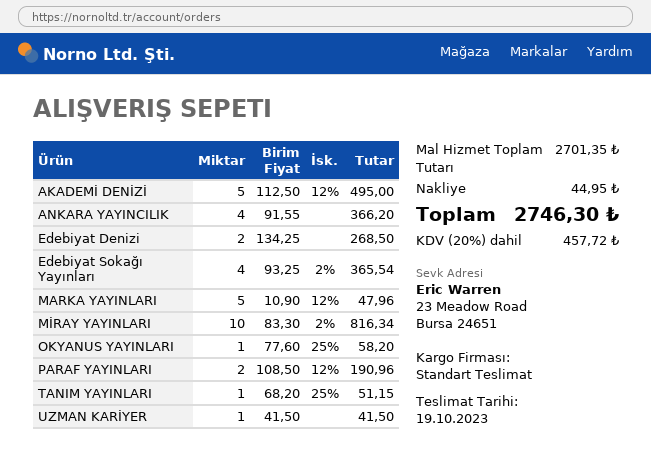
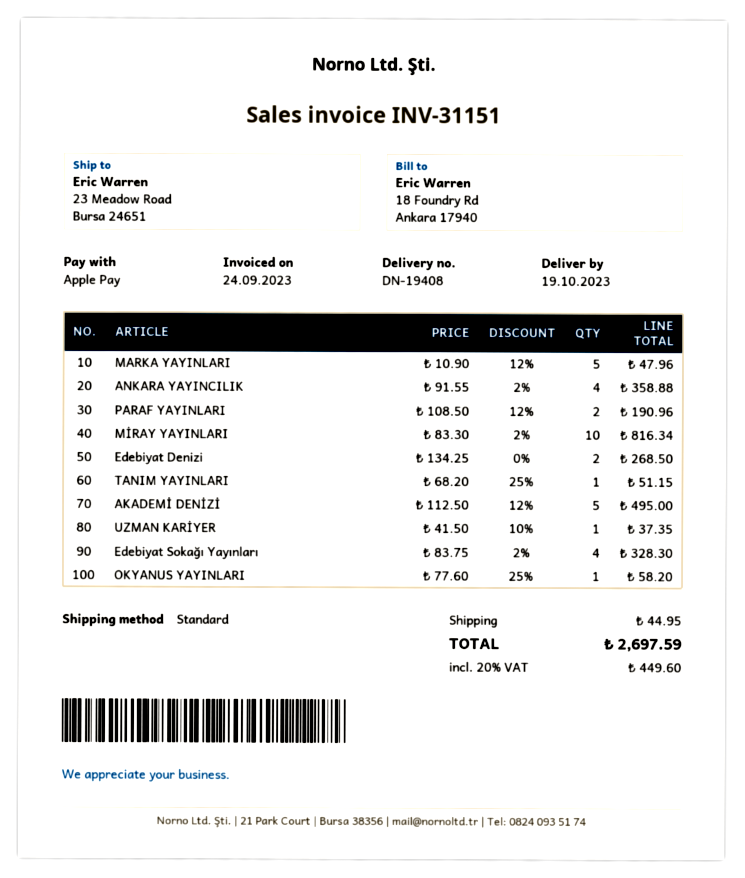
ANKARA YAYINCILIK: 4 x 91.55 = 366.20 -> 4 x 91.55 - 2% = 358.88
Edebiyat Sokağı Yayınları: 4 x 93.25 - 2% = 365.54 -> 4 x 83.75 - 2% = 328.30
UZMAN KARİYER: 1 x 41.50 = 41.50 -> 1 x 41.50 - 10% = 37.35
tax: 20% = 457.72 -> 20% = 449.60
total: 2746.30 -> 2697.59

